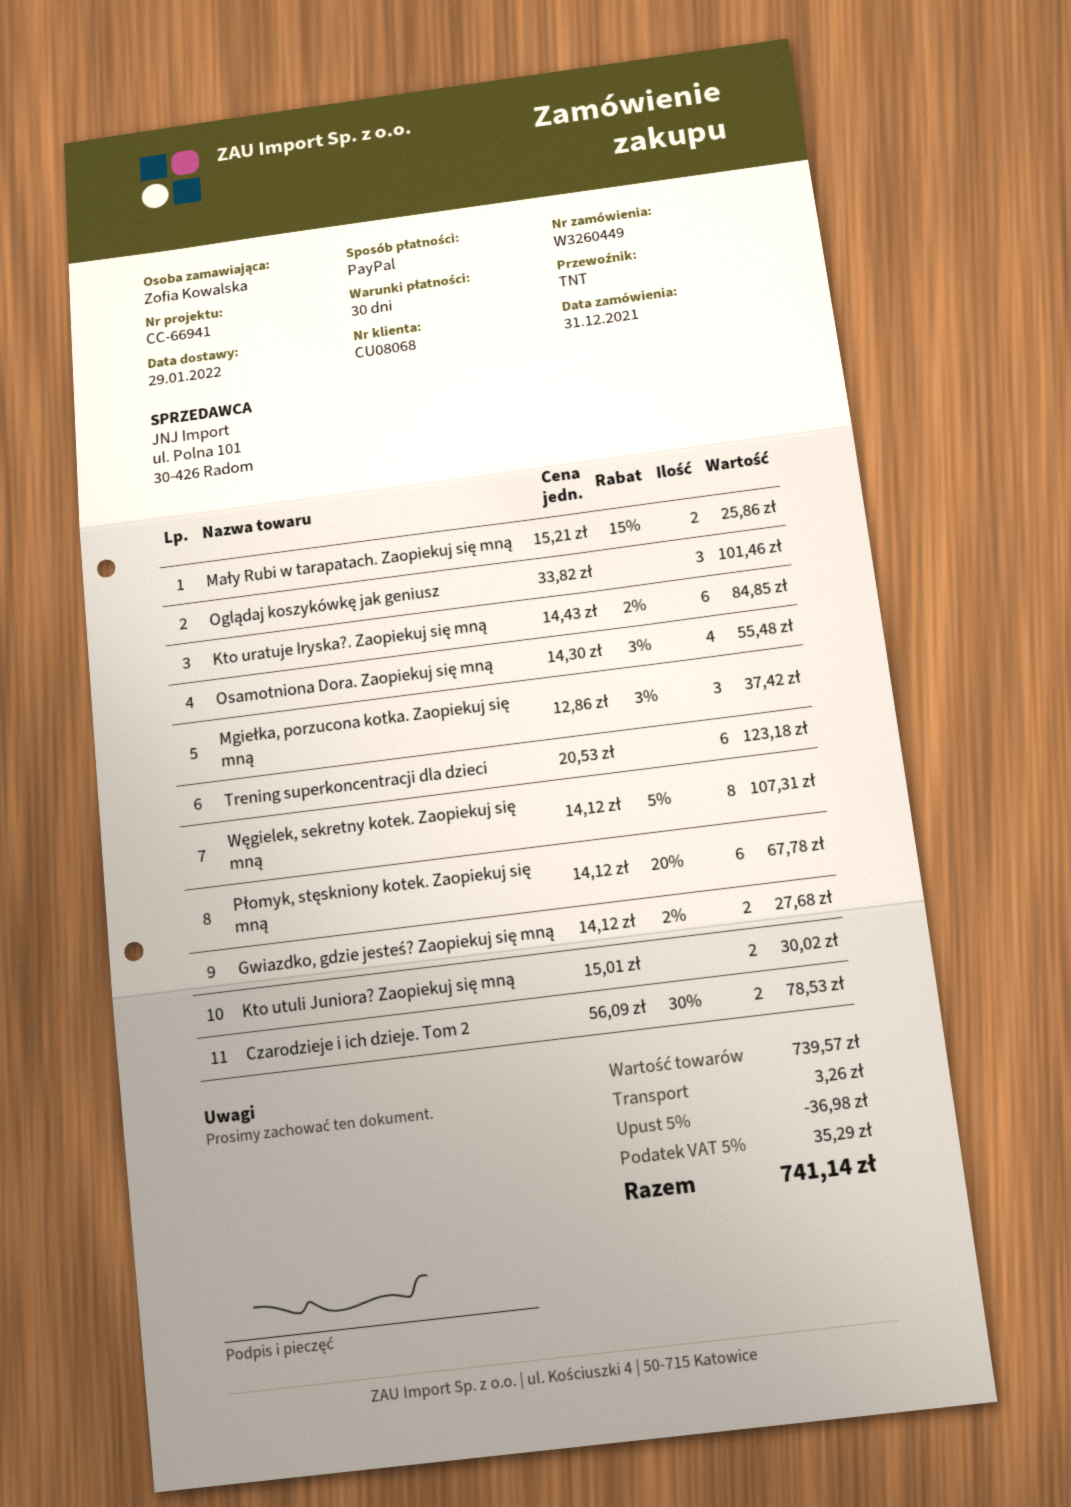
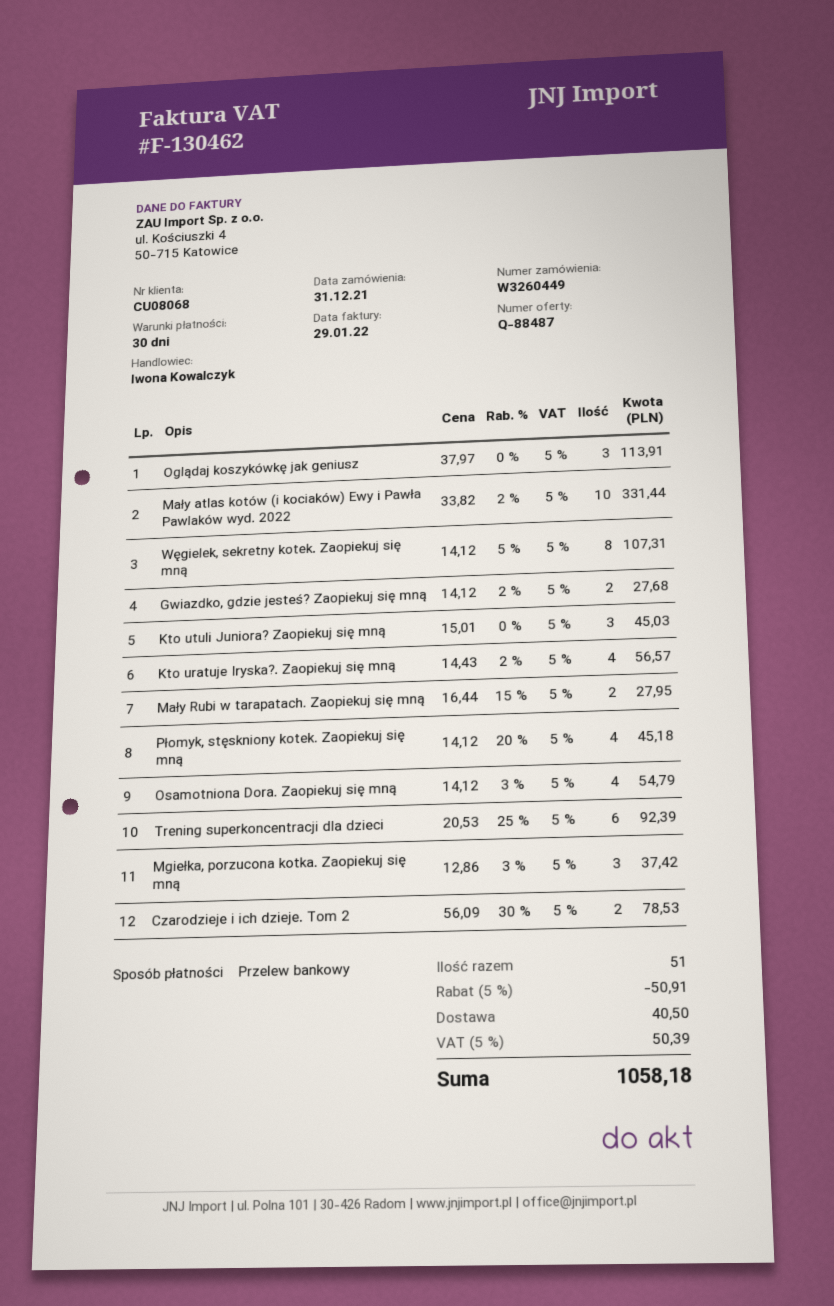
payment method: PayPal -> bank transfer
Mały Rubi w tarapatach. Zaopiekuj się mną: 2 x 15.21 - 15% = 25.86 -> 2 x 16.44 - 15% = 27.95
Oglądaj koszykówkę jak geniusz: 3 x 33.82 = 101.46 -> 3 x 37.97 = 113.91
Kto uratuje Iryska?. Zaopiekuj się mną: 6 x 14.43 - 2% = 84.85 -> 4 x 14.43 - 2% = 56.57
Osamotniona Dora. Zaopiekuj się mną: 4 x 14.30 - 3% = 55.48 -> 4 x 14.12 - 3% = 54.79
Trening superkoncentracji dla dzieci: 6 x 20.53 = 123.18 -> 6 x 20.53 - 25% = 92.39
Płomyk, stęskniony kotek. Zaopiekuj się mną: 6 x 14.12 - 20% = 67.78 -> 4 x 14.12 - 20% = 45.18
Kto utuli Juniora? Zaopiekuj się mną: 2 x 15.01 = 30.02 -> 3 x 15.01 = 45.03
Mały atlas kotów (i kociaków) Ewy i Pawła Pawlaków wyd. 2022: none -> 10 x 33.82 - 2% = 331.44
discount: 5% = 36.98 -> 5% = 50.91
shipping: 3.26 -> 40.50
tax: 5% = 35.29 -> 5% = 50.39
total: 741.14 -> 1058.18

